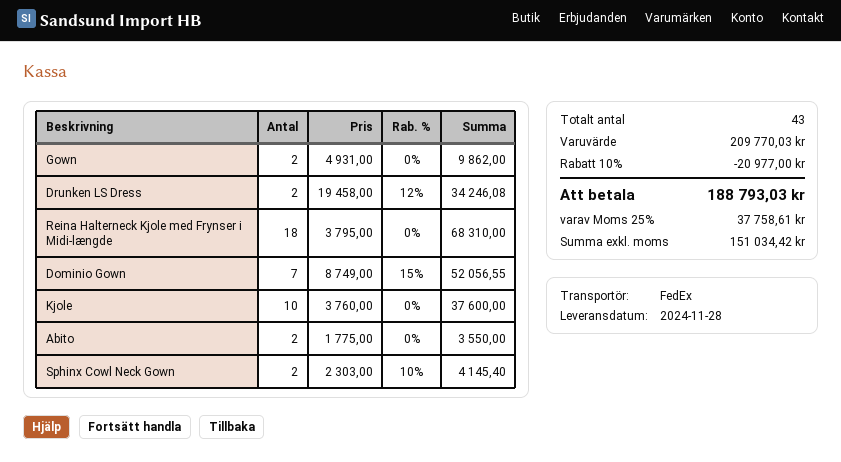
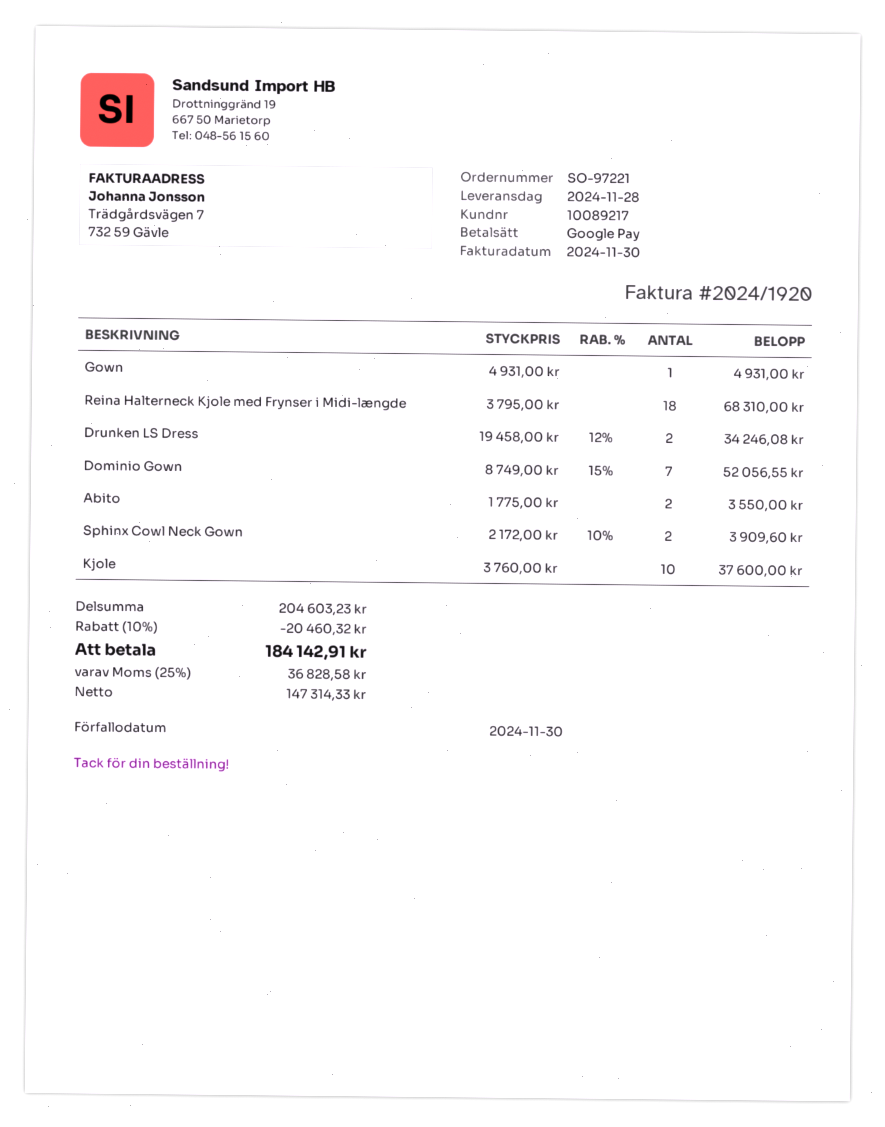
Gown: 2 x 4931.00 = 9862.00 -> 1 x 4931.00 = 4931.00
Sphinx Cowl Neck Gown: 2 x 2303.00 - 10% = 4145.40 -> 2 x 2172.00 - 10% = 3909.60
subtotal: 209770.03 -> 204603.23
discount: 10% = 20977.00 -> 10% = 20460.32
net: 151034.42 -> 147314.33
tax: 25% = 37758.61 -> 25% = 36828.58
total: 188793.03 -> 184142.91

